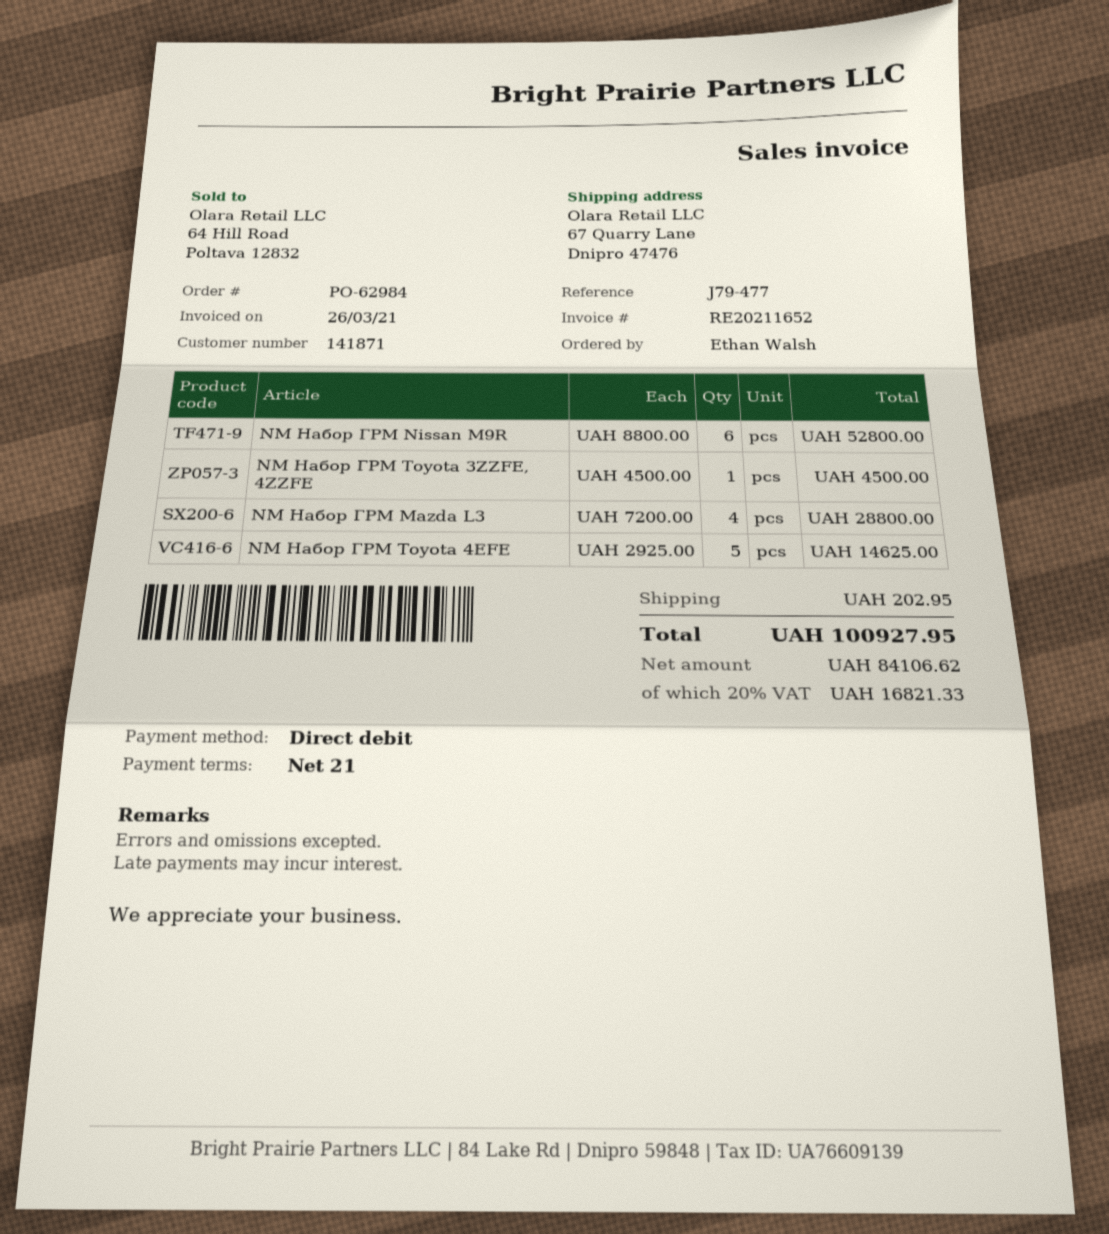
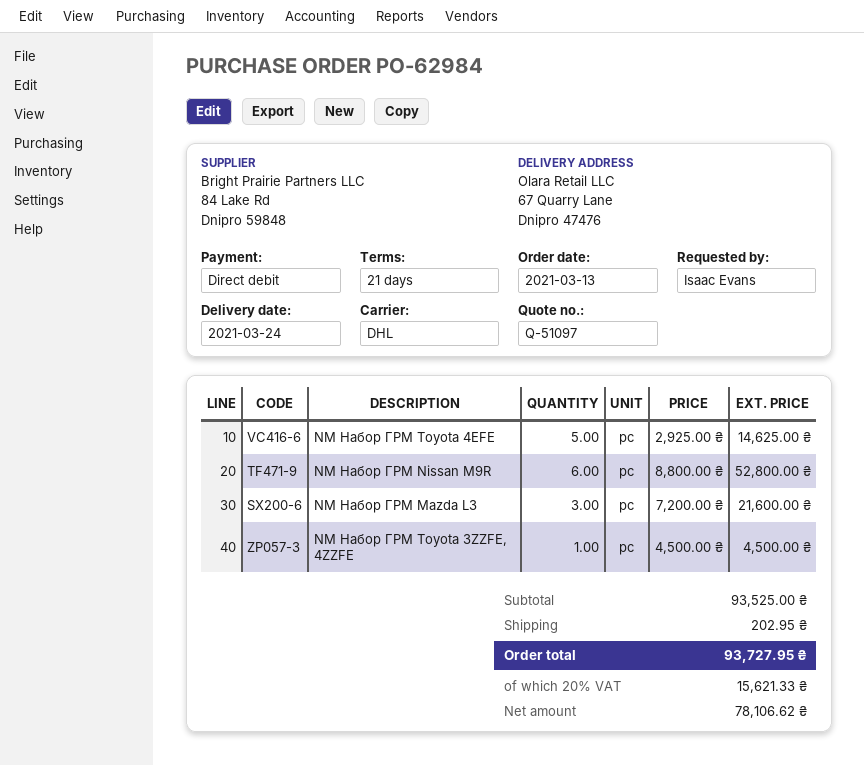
ordered by: Ethan Walsh -> Isaac Evans
NM Набор ГРМ Mazda L3: 4 x 7200.00 = 28800.00 -> 3 x 7200.00 = 21600.00
net: 84106.62 -> 78106.62
tax: 20% = 16821.33 -> 20% = 15621.33
total: 100927.95 -> 93727.95

